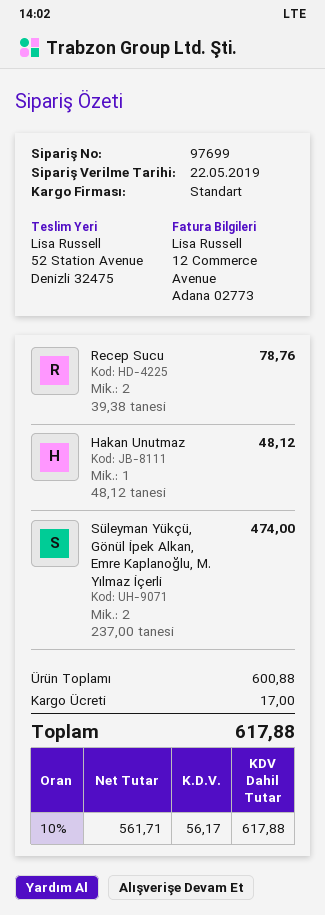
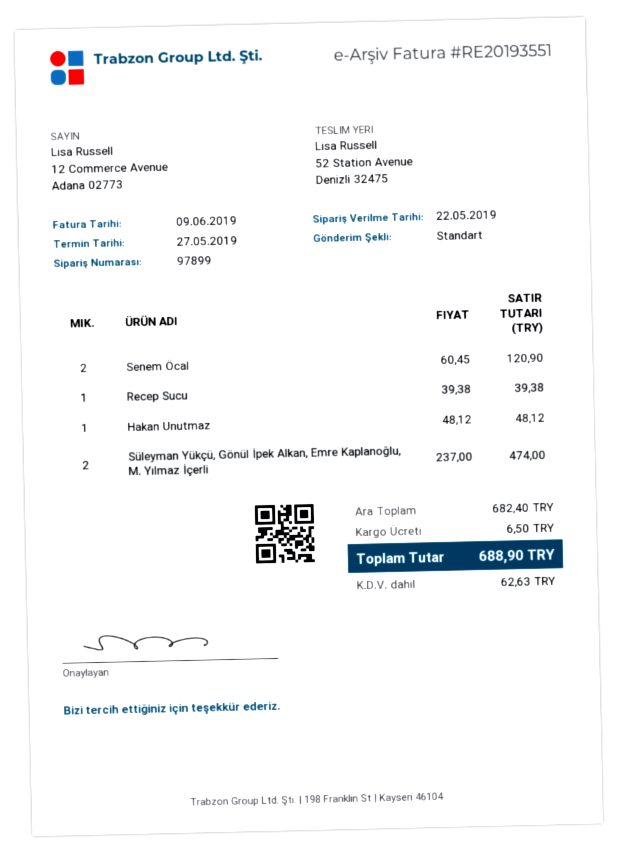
order number: 97699 -> 97899
Recep Sucu: 2 x 39.38 = 78.76 -> 1 x 39.38 = 39.38
Senem Öcal: none -> 2 x 60.45 = 120.90
subtotal: 600.88 -> 682.40
shipping: 17.00 -> 6.50
tax: 56.17 -> 62.63
total: 617.88 -> 688.90

